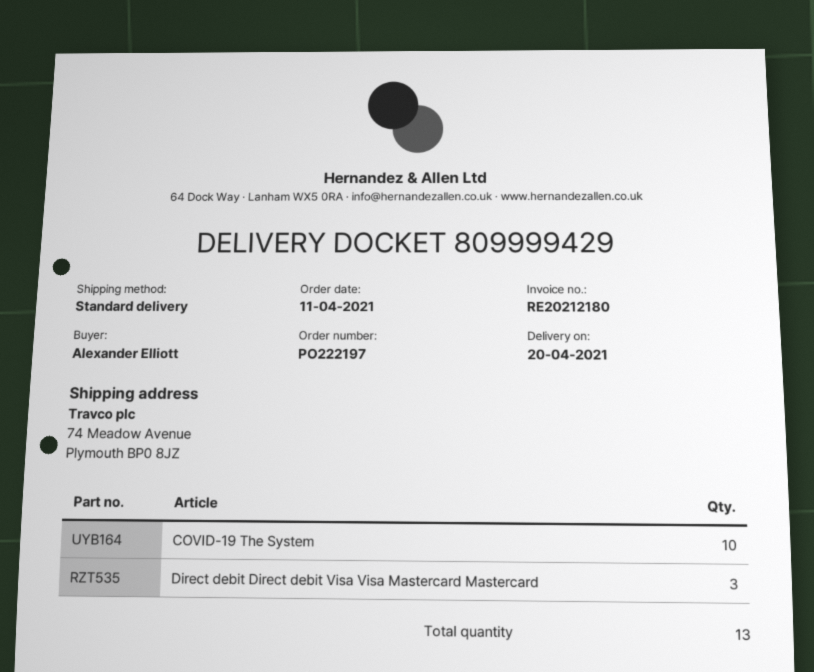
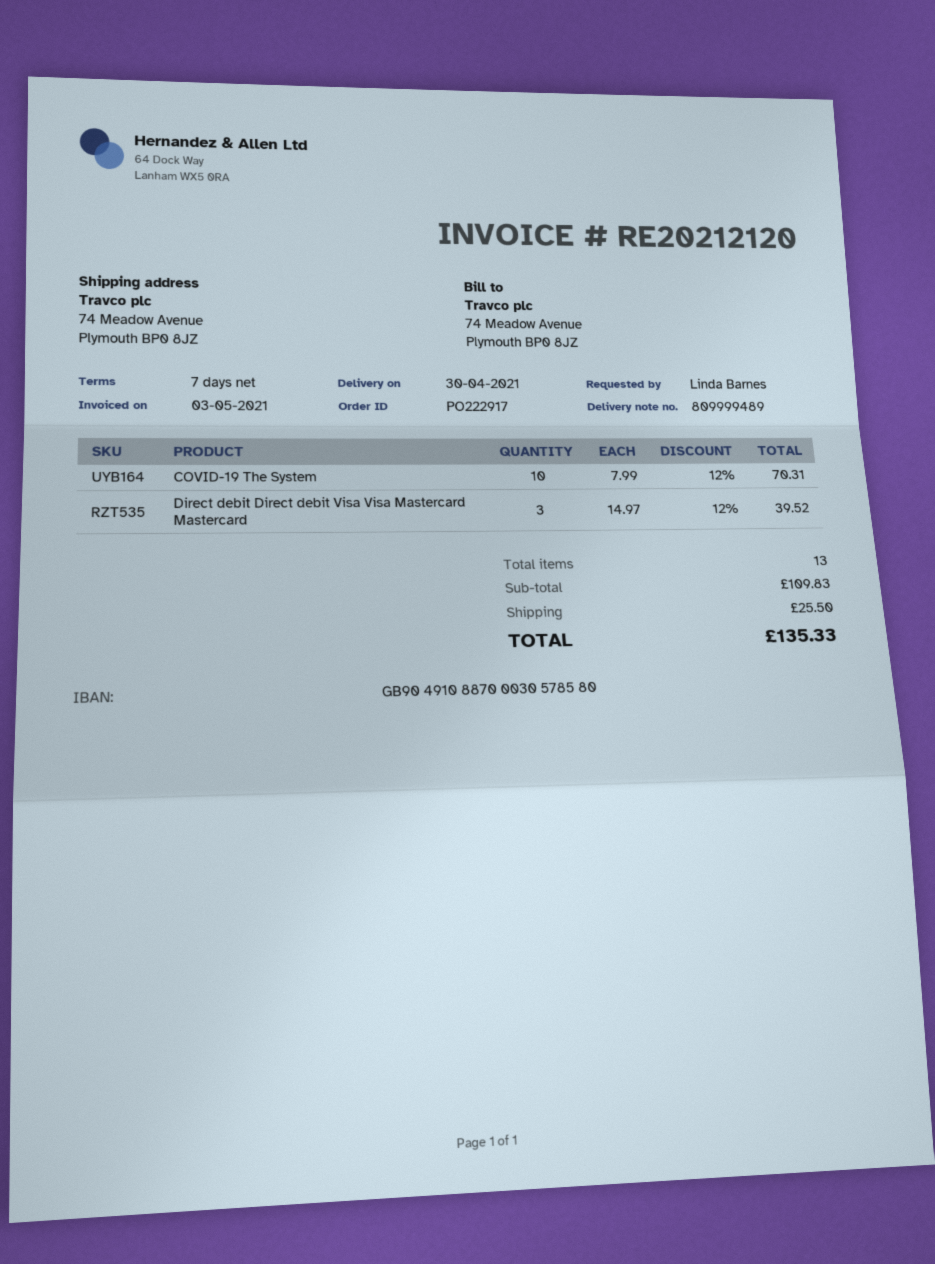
order number: PO222197 -> PO222917
delivery note number: 809999429 -> 809999489
delivery date: 2021-04-20 -> 2021-04-30
invoice number: RE20212180 -> RE20212120
ordered by: Alexander Elliott -> Linda Barnes

